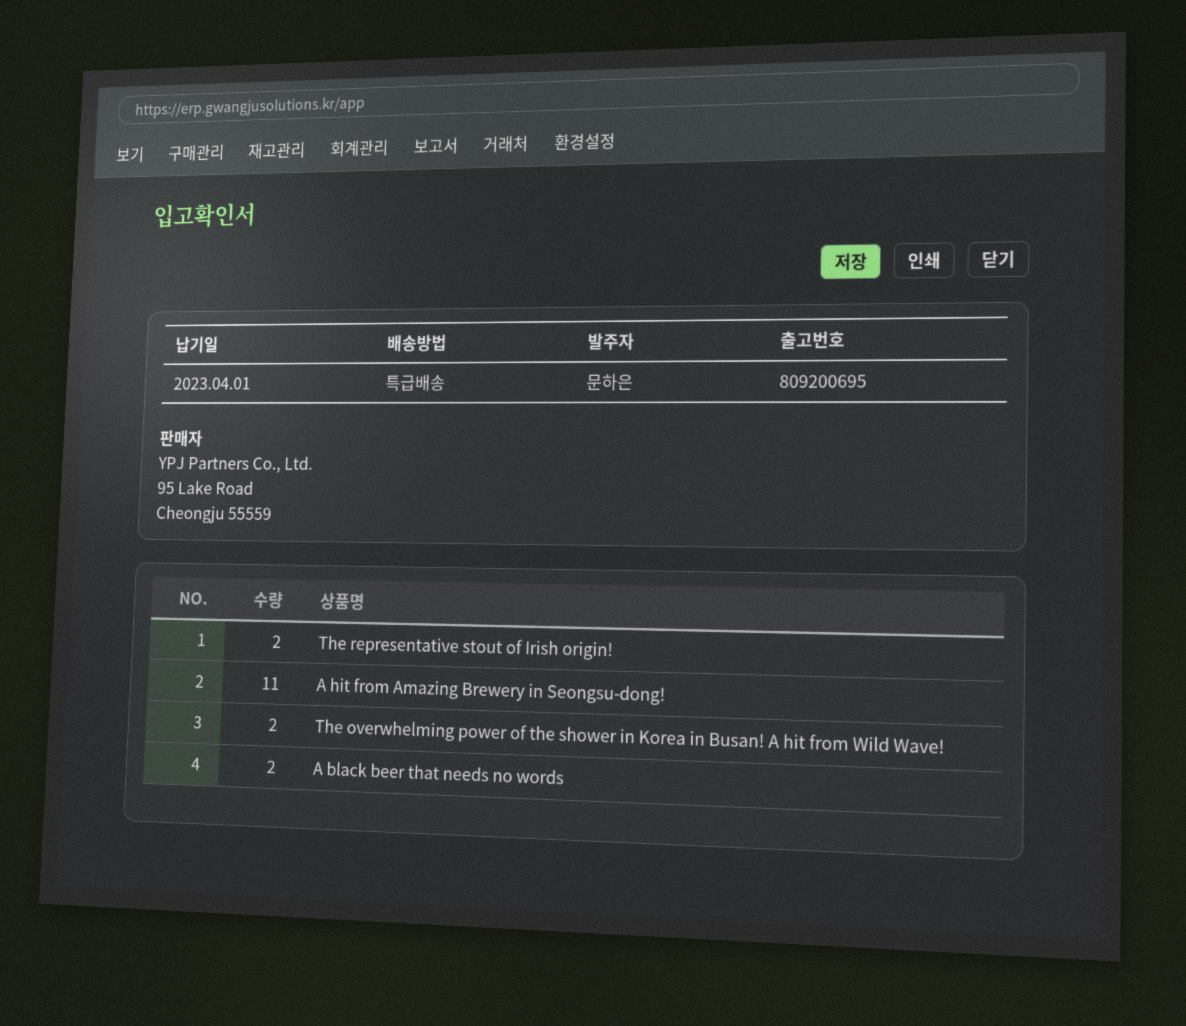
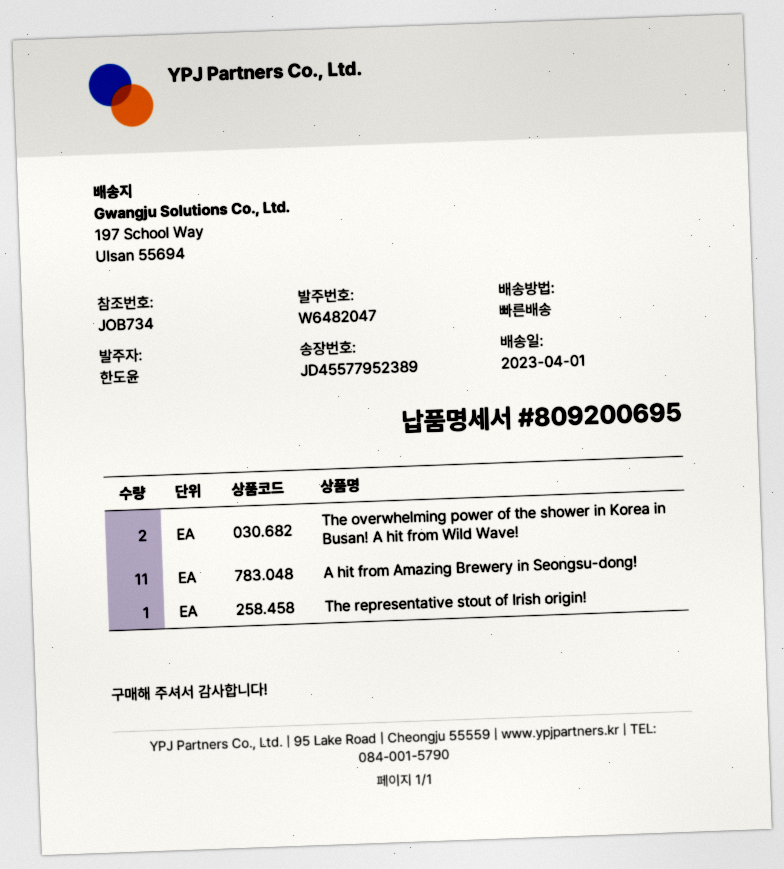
ordered by: 문하은 -> 한도윤
The representative stout of Irish origin!: 2 -> 1
A black beer that needs no words: 2 -> none

